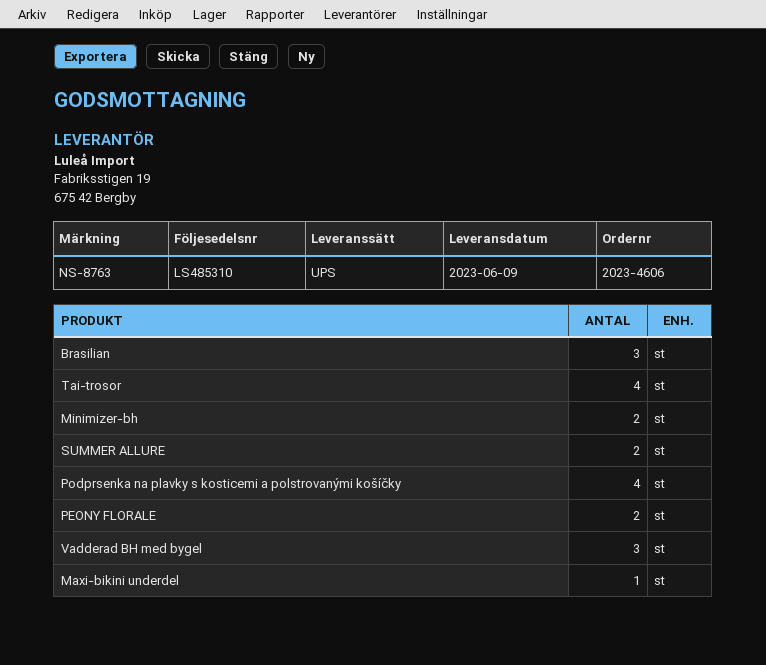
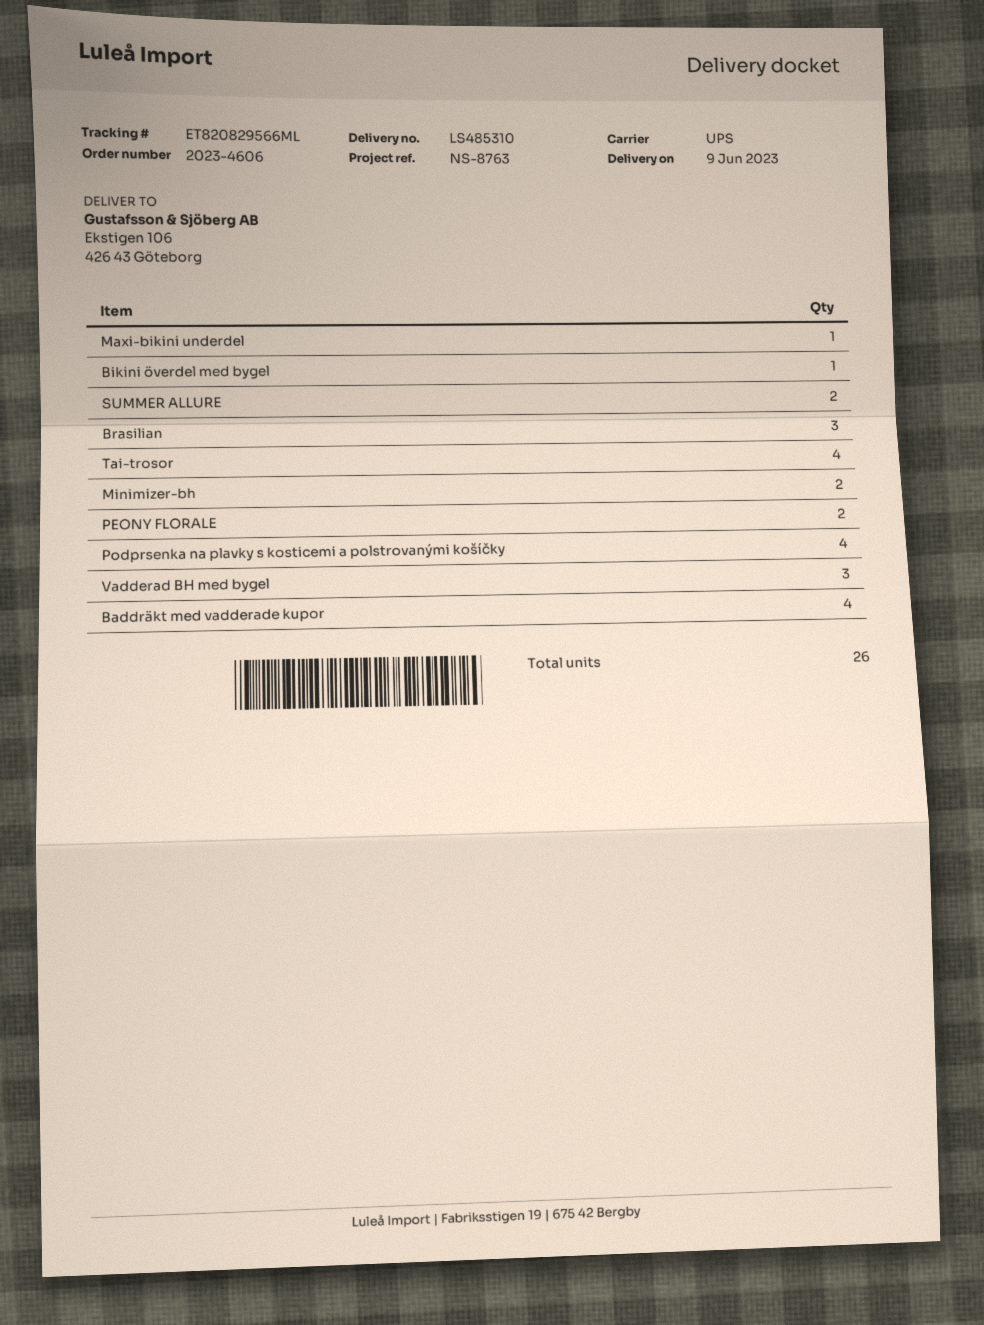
Bikini överdel med bygel: none -> 1
Baddräkt med vadderade kupor: none -> 4

